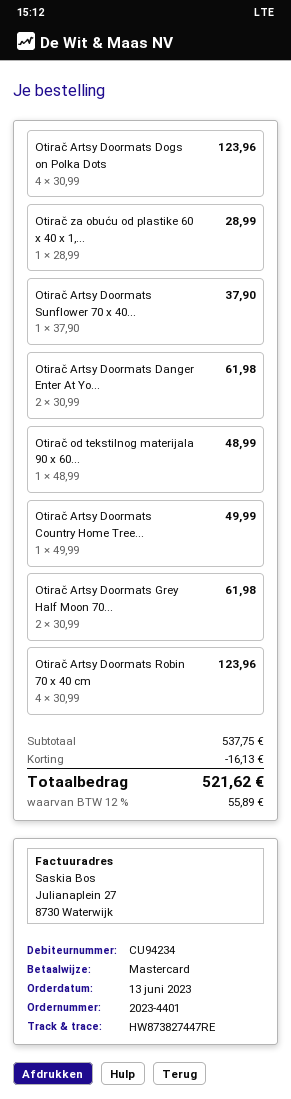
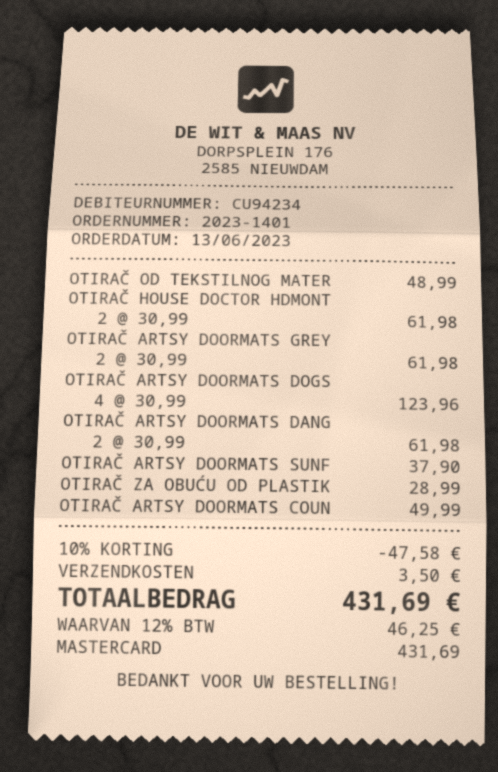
order number: 2023-4401 -> 2023-1401
Otirač Artsy Doormats Robin 70 x 40 cm: 4 x 30.99 = 123.96 -> none
OTIRAČ HOUSE DOCTOR HDMONT: none -> 2 x 30.99 = 61.98
discount: 16.13 -> 47.58
shipping: none -> 3.50
tax: 12% = 55.89 -> 12% = 46.25
total: 521.62 -> 431.69

